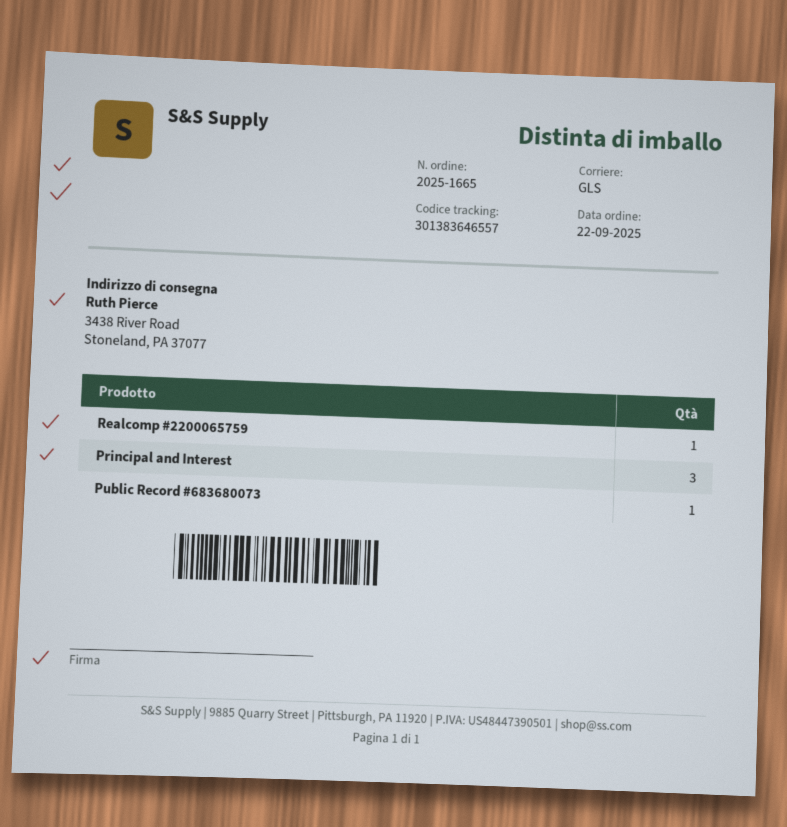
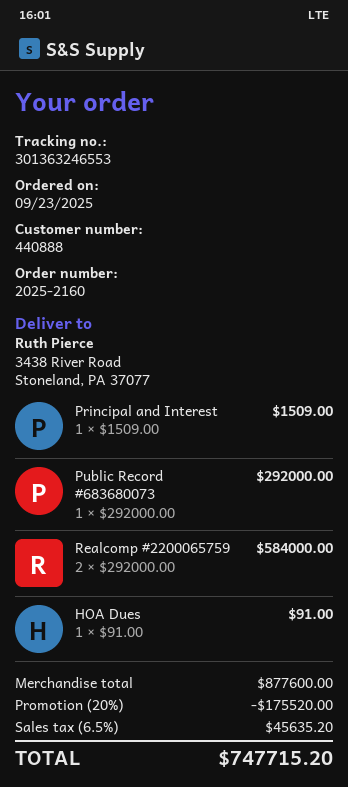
order number: 2025-1665 -> 2025-2160
order date: 2025-09-22 -> 2025-09-23
tracking number: 301383646557 -> 301363246553
Realcomp #2200065759: 1 -> 2
Principal and Interest: 3 -> 1
HOA Dues: none -> 1

